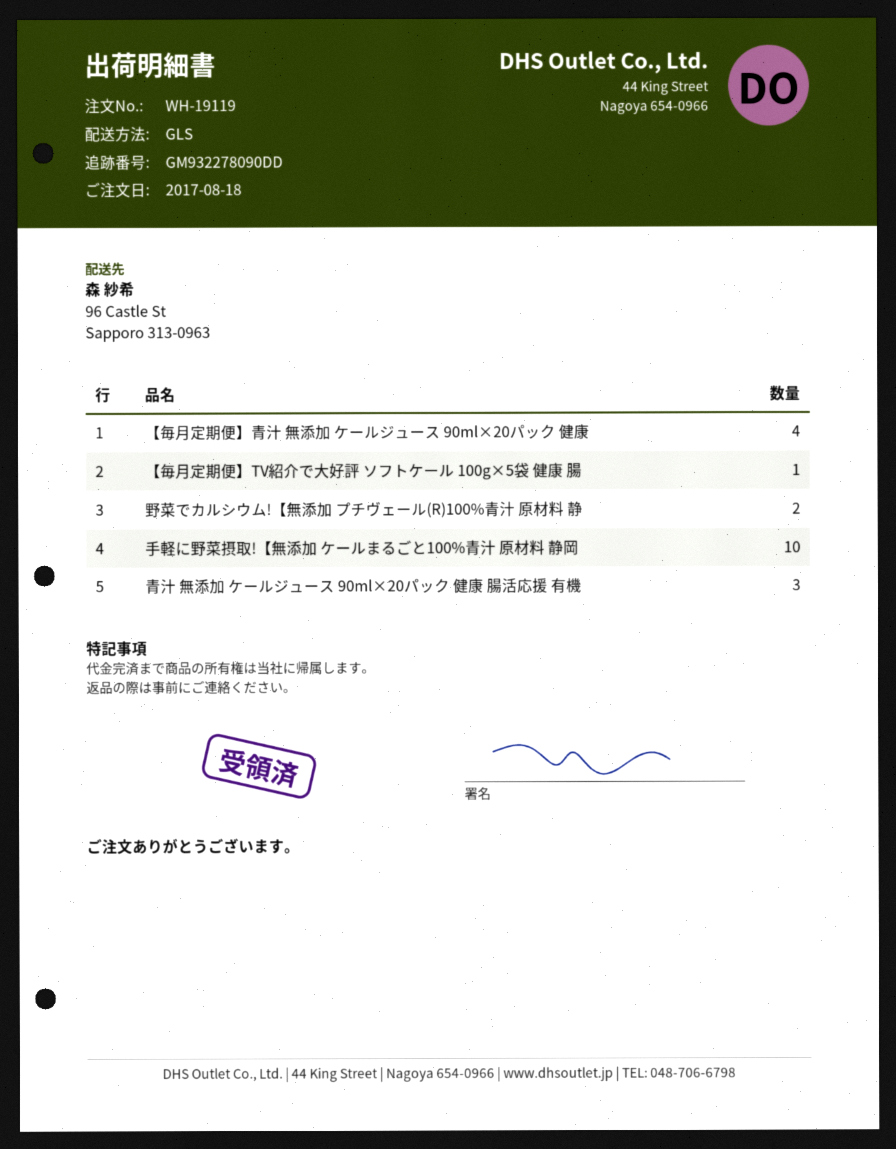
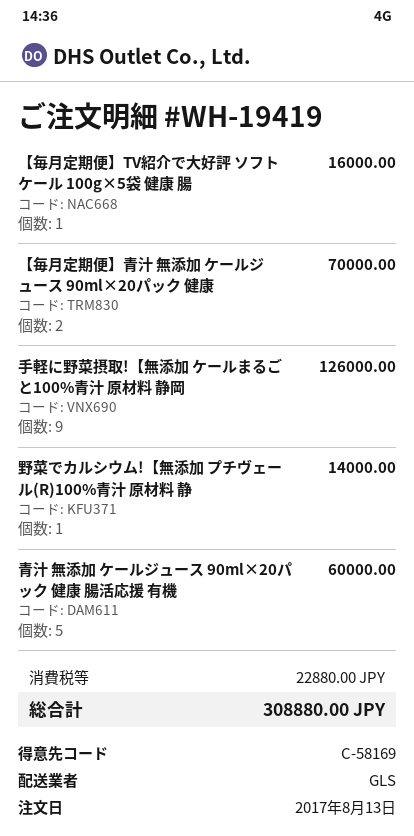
order number: WH-19119 -> WH-19419
order date: 2017-08-18 -> 2017-08-13
【毎月定期便】青汁 無添加 ケールジュース 90ml×20パック 健康: 4 -> 2
野菜でカルシウム!【無添加 プチヴェール(R)100%青汁 原材料 静: 2 -> 1
手軽に野菜摂取!【無添加 ケールまるごと100%青汁 原材料 静岡: 10 -> 9
青汁 無添加 ケールジュース 90ml×20パック 健康 腸活応援 有機: 3 -> 5

